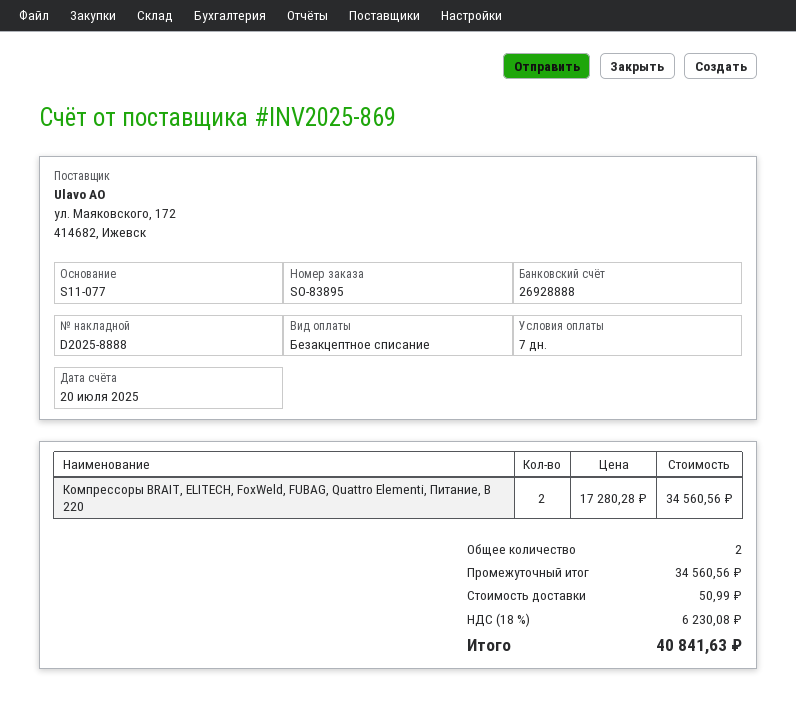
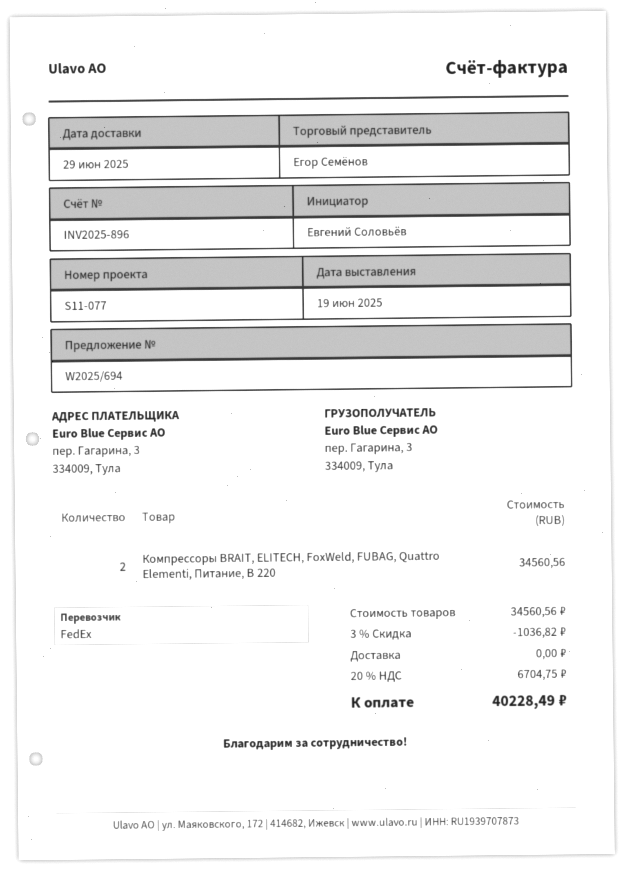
invoice number: INV2025-869 -> INV2025-896
invoice date: 2025-07-20 -> 2025-06-19
discount: none -> 3% = 1036.82
shipping: 50.99 -> 0.00
tax: 18% = 6230.08 -> 20% = 6704.75
total: 40841.63 -> 40228.49

